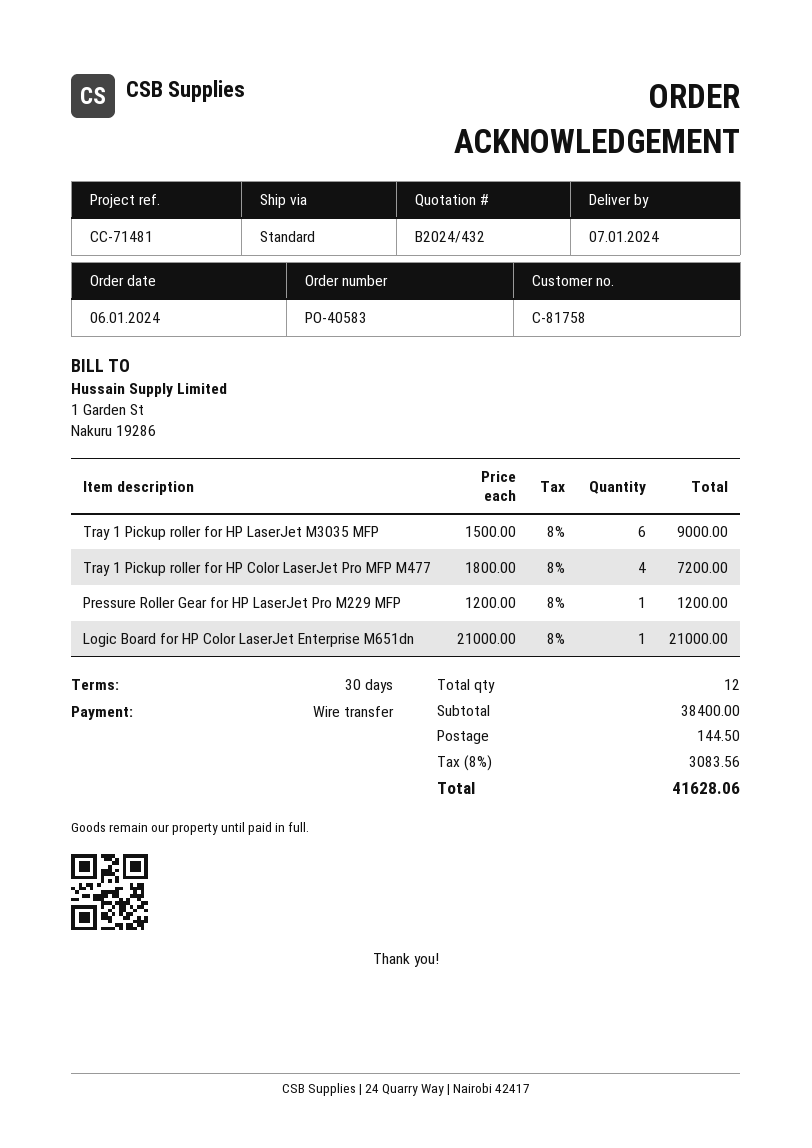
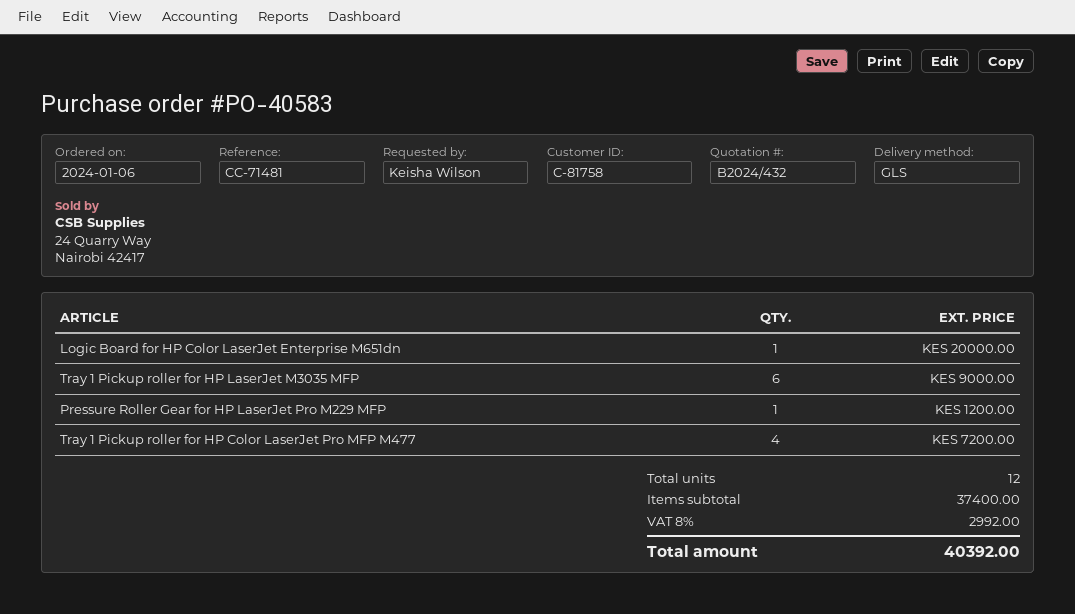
shipping method: standard -> GLS
Logic Board for HP Color LaserJet Enterprise M651dn: 1 for 21000.00 -> 1 for 20000.00
subtotal: 38400.00 -> 37400.00
shipping: 144.50 -> none
tax: 8% = 3083.56 -> 8% = 2992.00
total: 41628.06 -> 40392.00

